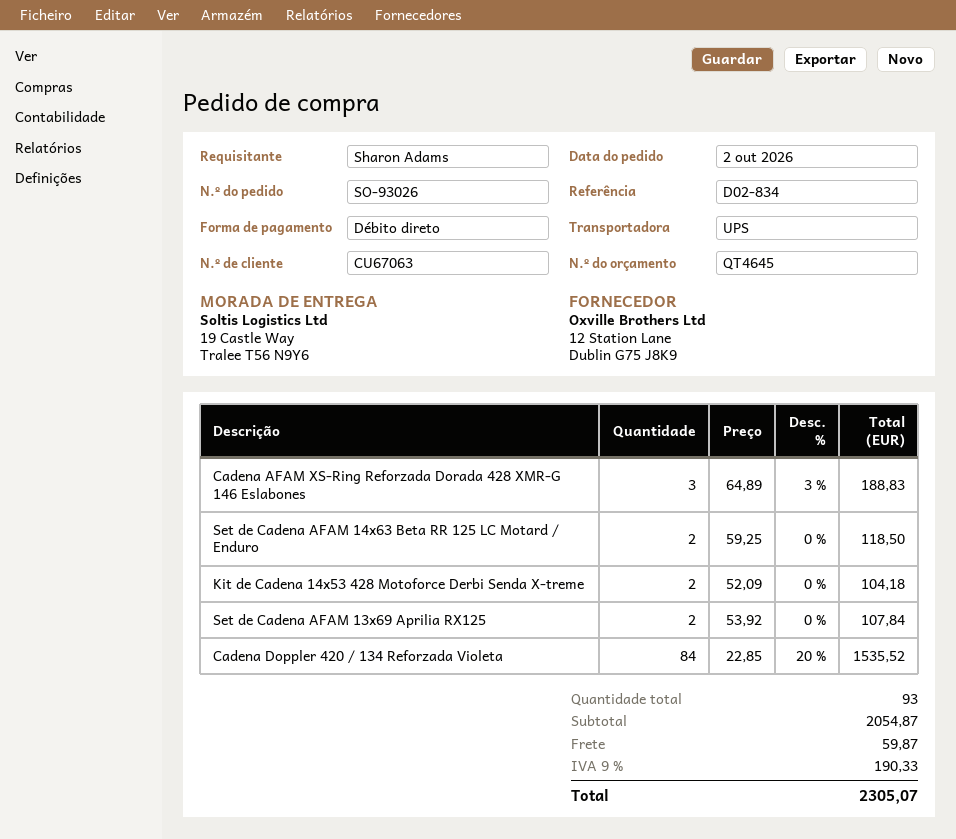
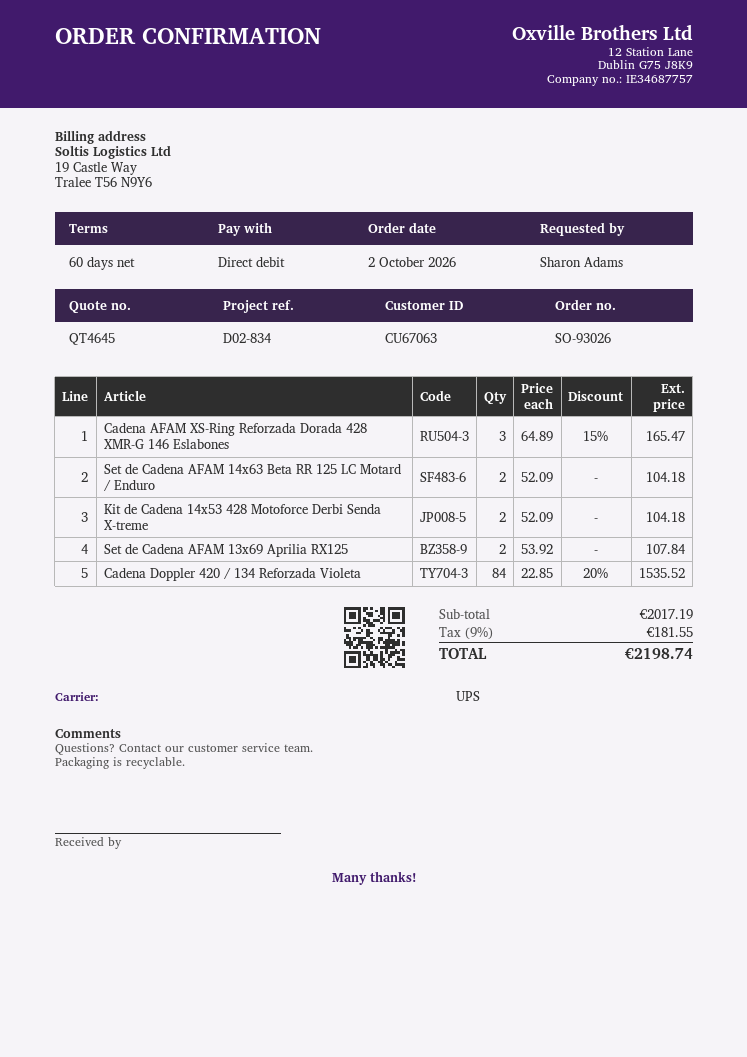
Cadena AFAM XS-Ring Reforzada Dorada 428 XMR-G 146 Eslabones: 3 x 64.89 - 3% = 188.83 -> 3 x 64.89 - 15% = 165.47
Set de Cadena AFAM 14x63 Beta RR 125 LC Motard / Enduro: 2 x 59.25 = 118.50 -> 2 x 52.09 = 104.18
subtotal: 2054.87 -> 2017.19
shipping: 59.87 -> none
tax: 9% = 190.33 -> 9% = 181.55
total: 2305.07 -> 2198.74

